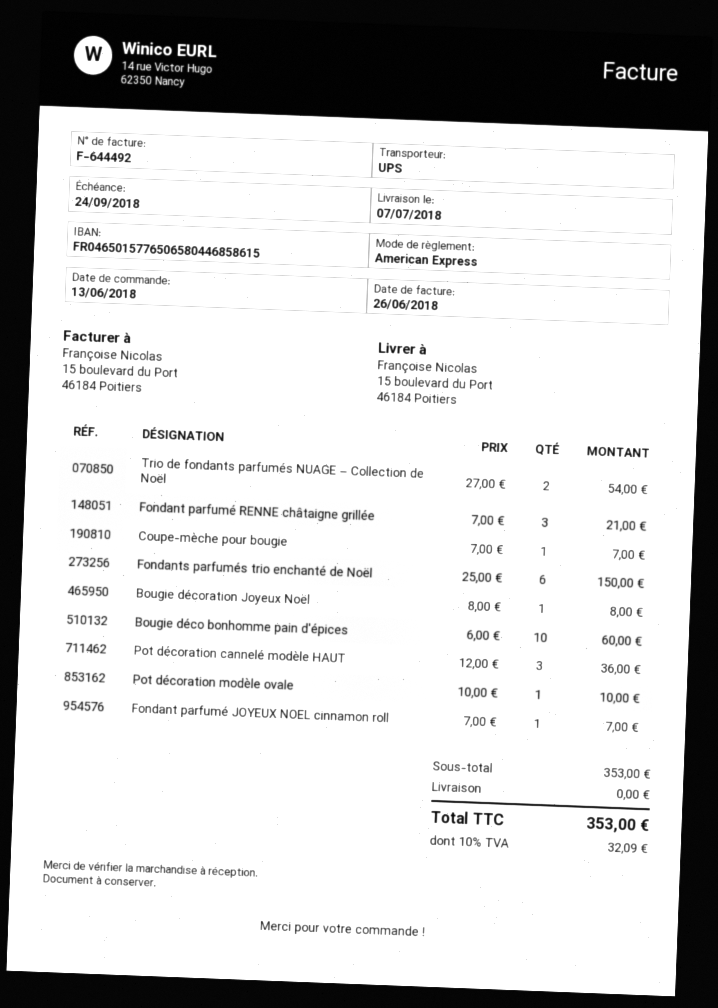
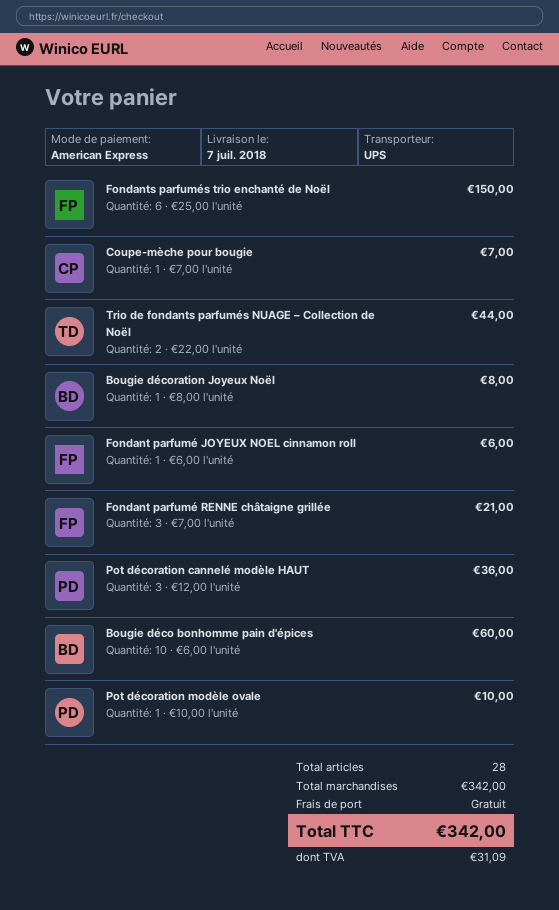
Trio de fondants parfumés NUAGE – Collection de Noël: 2 x 27.00 = 54.00 -> 2 x 22.00 = 44.00
Fondant parfumé JOYEUX NOEL cinnamon roll: 1 x 7.00 = 7.00 -> 1 x 6.00 = 6.00
subtotal: 353.00 -> 342.00
tax: 32.09 -> 31.09
total: 353.00 -> 342.00

